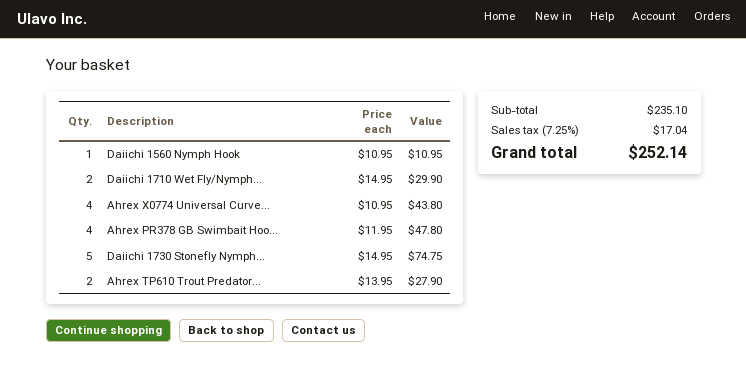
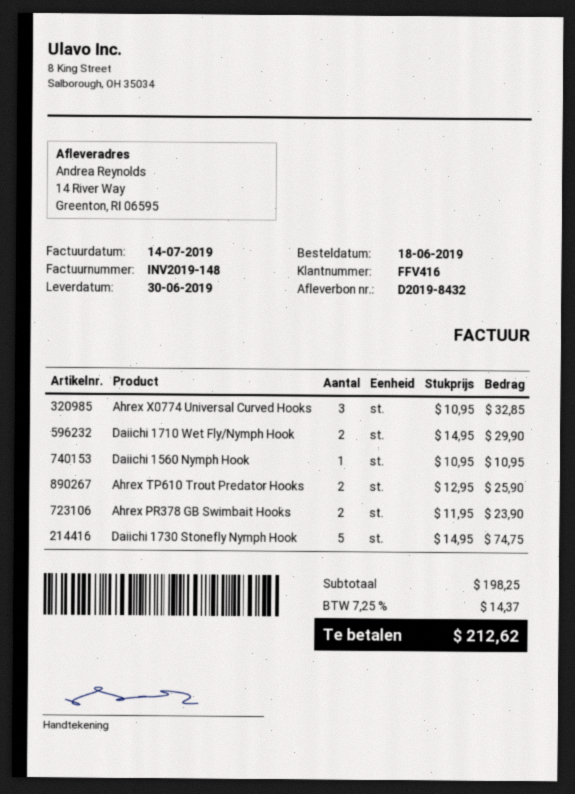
Ahrex X0774 Universal Curve...: 4 x 10.95 = 43.80 -> 3 x 10.95 = 32.85
Ahrex PR378 GB Swimbait Hoo...: 4 x 11.95 = 47.80 -> 2 x 11.95 = 23.90
Ahrex TP610 Trout Predator...: 2 x 13.95 = 27.90 -> 2 x 12.95 = 25.90
subtotal: 235.10 -> 198.25
tax: 7.25% = 17.04 -> 7.25% = 14.37
total: 252.14 -> 212.62

